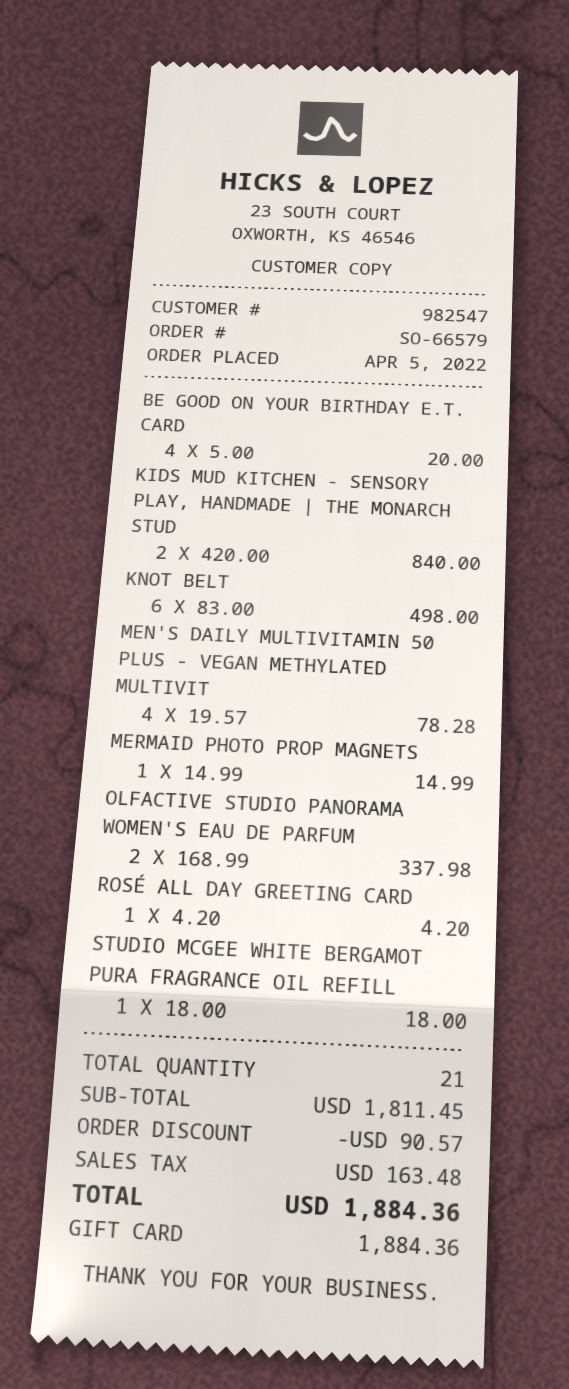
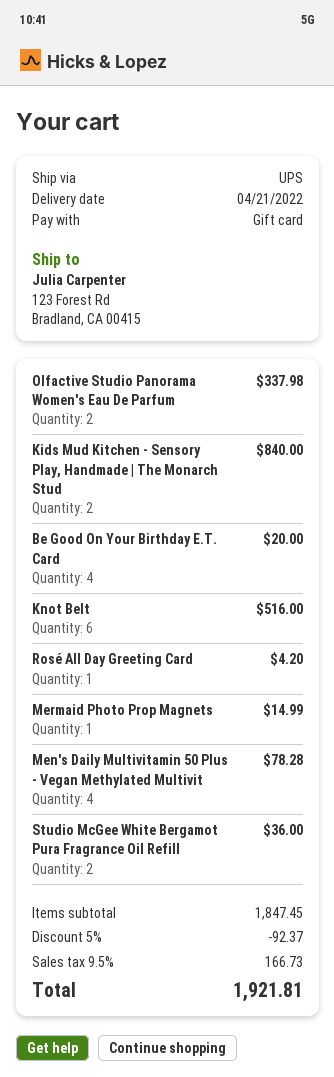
KNOT BELT: 6 for 498.00 -> 6 for 516.00
STUDIO MCGEE WHITE BERGAMOT PURA FRAGRANCE OIL REFILL: 1 for 18.00 -> 2 for 36.00
subtotal: 1811.45 -> 1847.45
discount: 90.57 -> 92.37
tax: 163.48 -> 166.73
total: 1884.36 -> 1921.81

